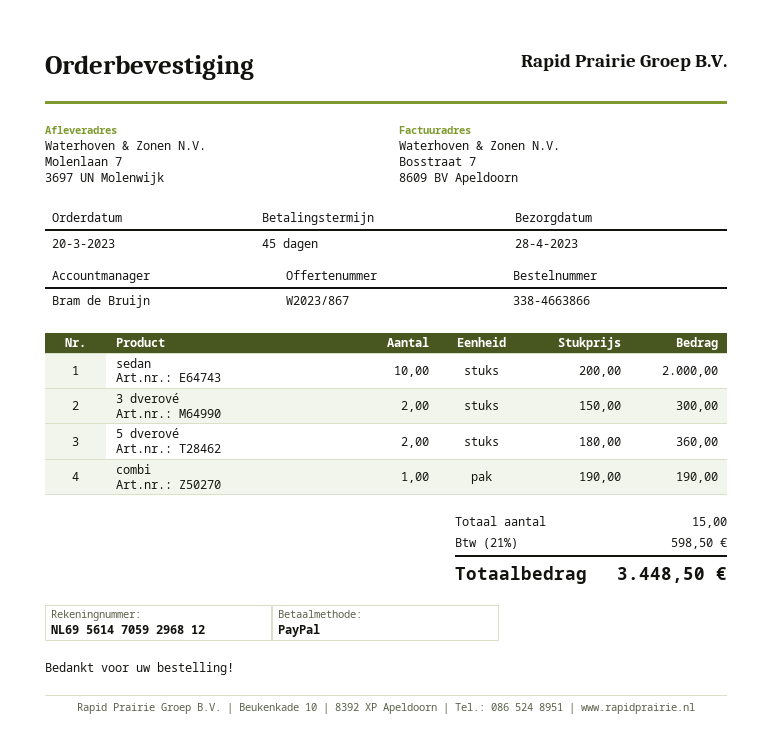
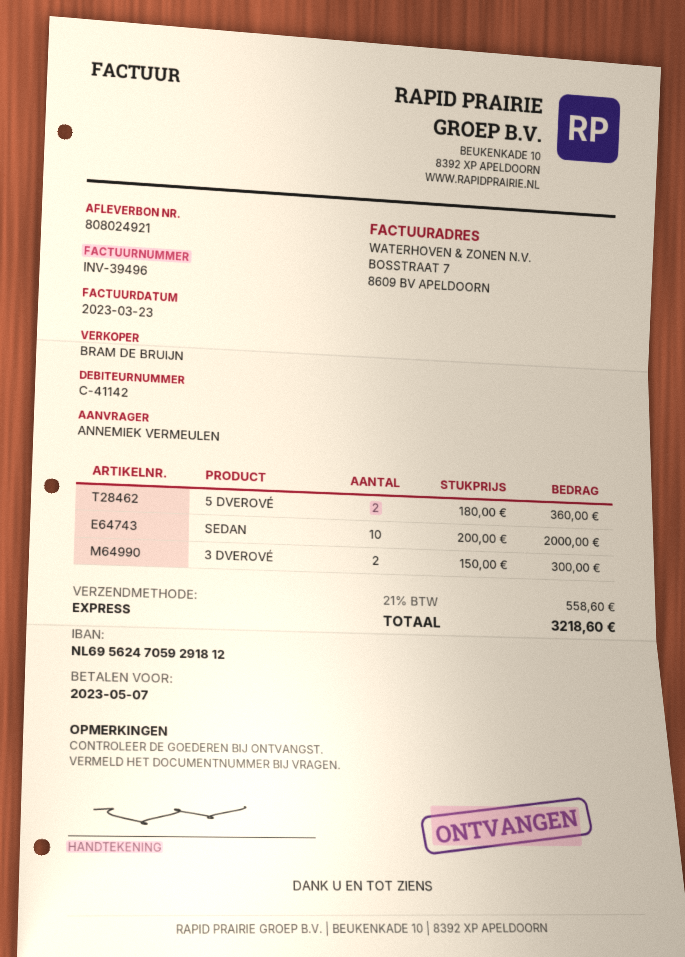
bank account: NL6956147059296812 -> NL6956247059291812
combi: 1 x 190.00 = 190.00 -> none
tax: 21% = 598.50 -> 21% = 558.60
total: 3448.50 -> 3218.60

